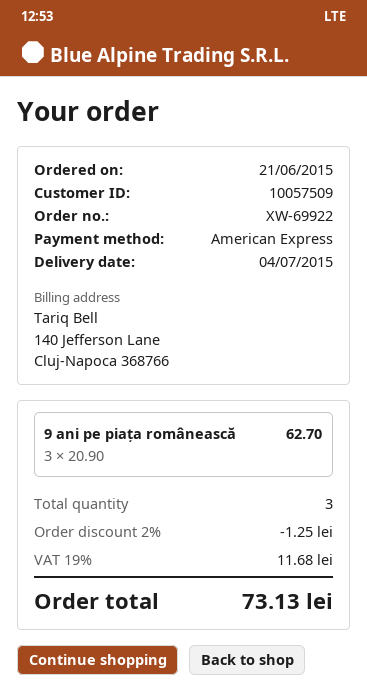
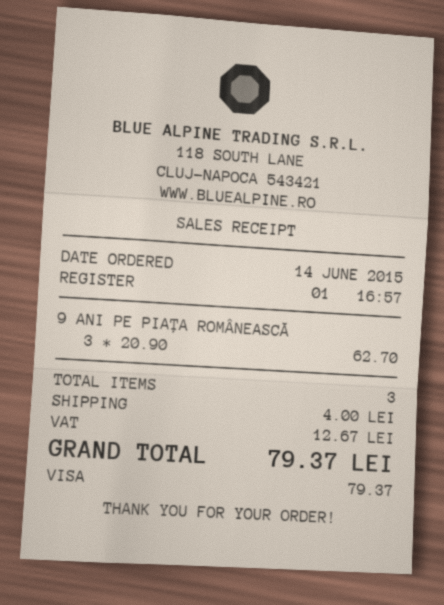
order date: 2015-06-21 -> 2015-06-14
payment method: American Express -> Visa
discount: 2% = 1.25 -> none
shipping: none -> 4.00
tax: 11.68 -> 12.67
total: 73.13 -> 79.37

